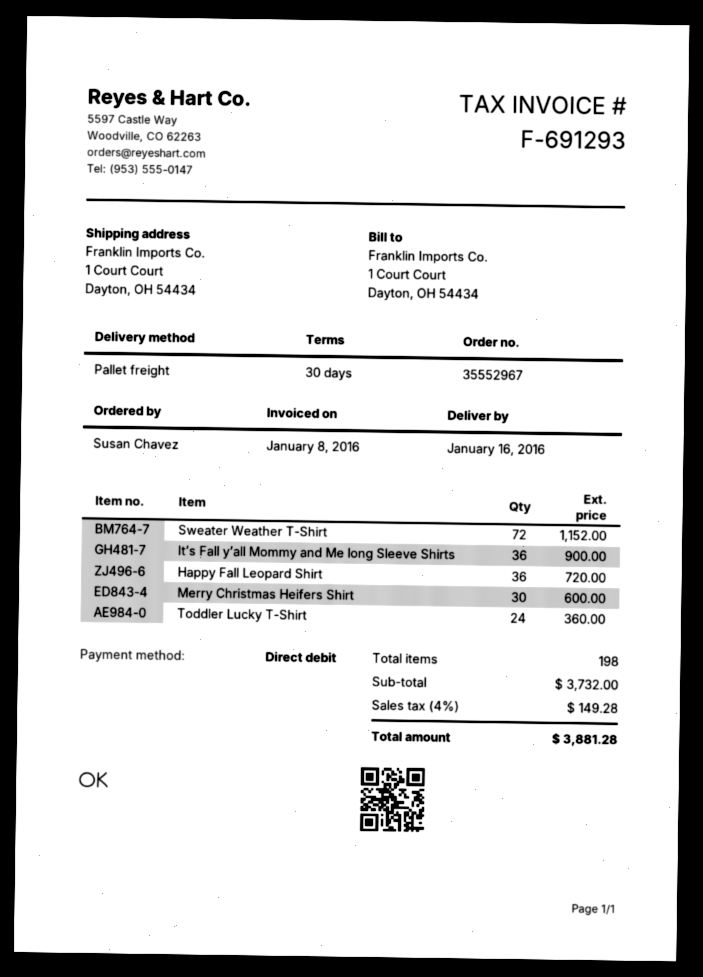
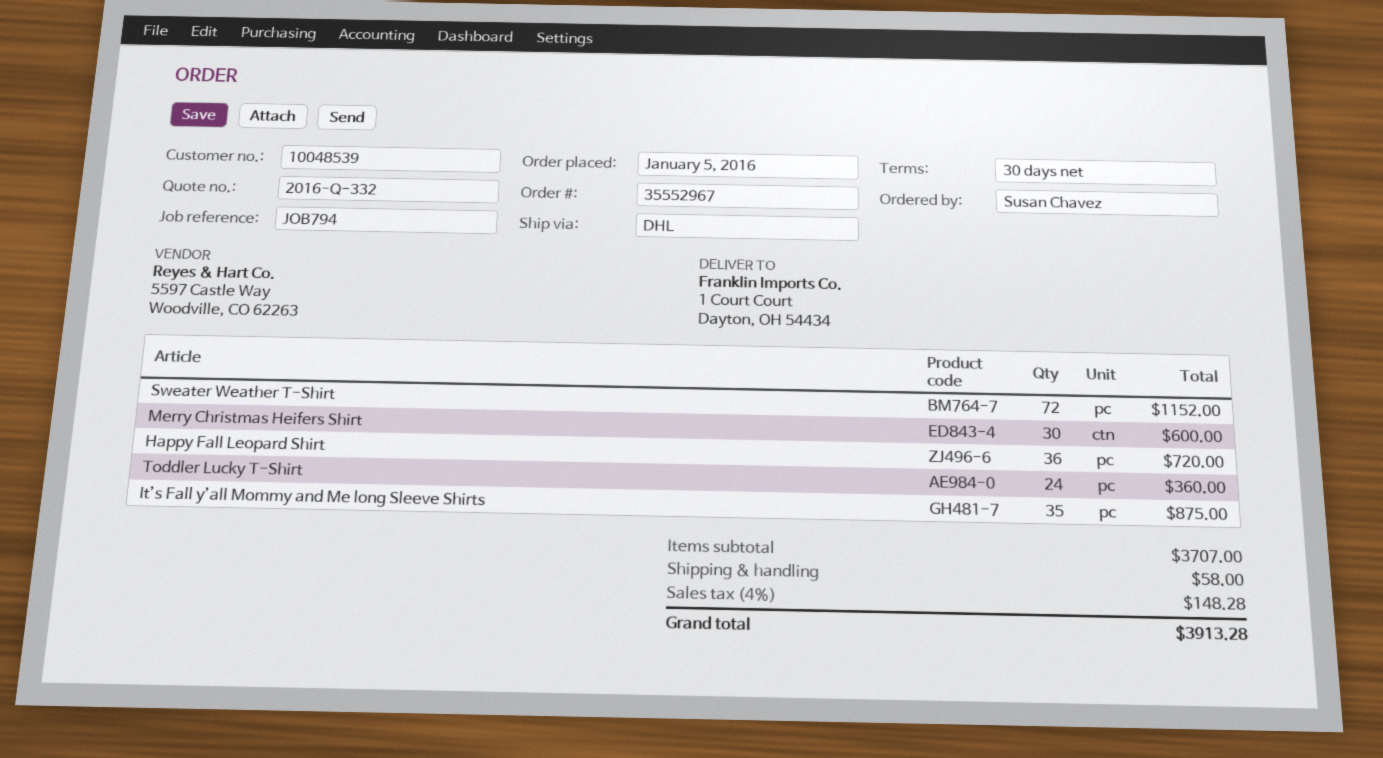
shipping method: pallet freight -> DHL
It’s Fall y’all Mommy and Me long Sleeve Shirts: 36 for 900.00 -> 35 for 875.00
subtotal: 3732.00 -> 3707.00
shipping: none -> 58.00
tax: 4% = 149.28 -> 4% = 148.28
total: 3881.28 -> 3913.28

